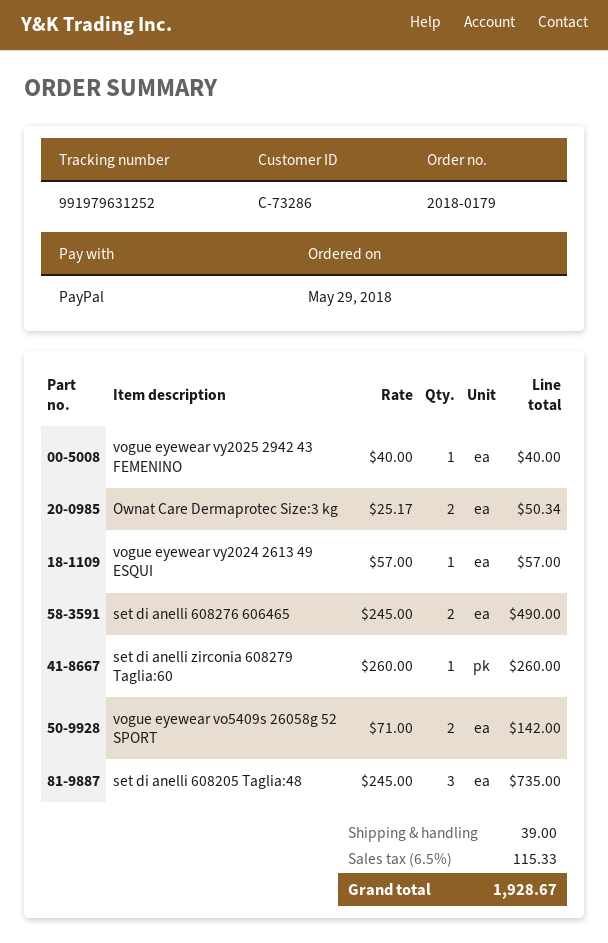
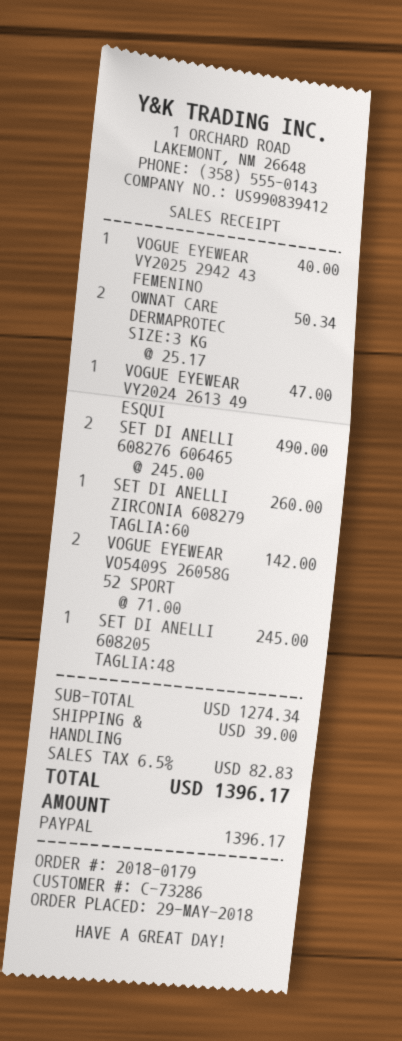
vogue eyewear vy2024 2613 49 ESQUI: 1 x 57.00 = 57.00 -> 1 x 47.00 = 47.00
set di anelli 608205 Taglia:48: 3 x 245.00 = 735.00 -> 1 x 245.00 = 245.00
tax: 6.5% = 115.33 -> 6.5% = 82.83
total: 1928.67 -> 1396.17

